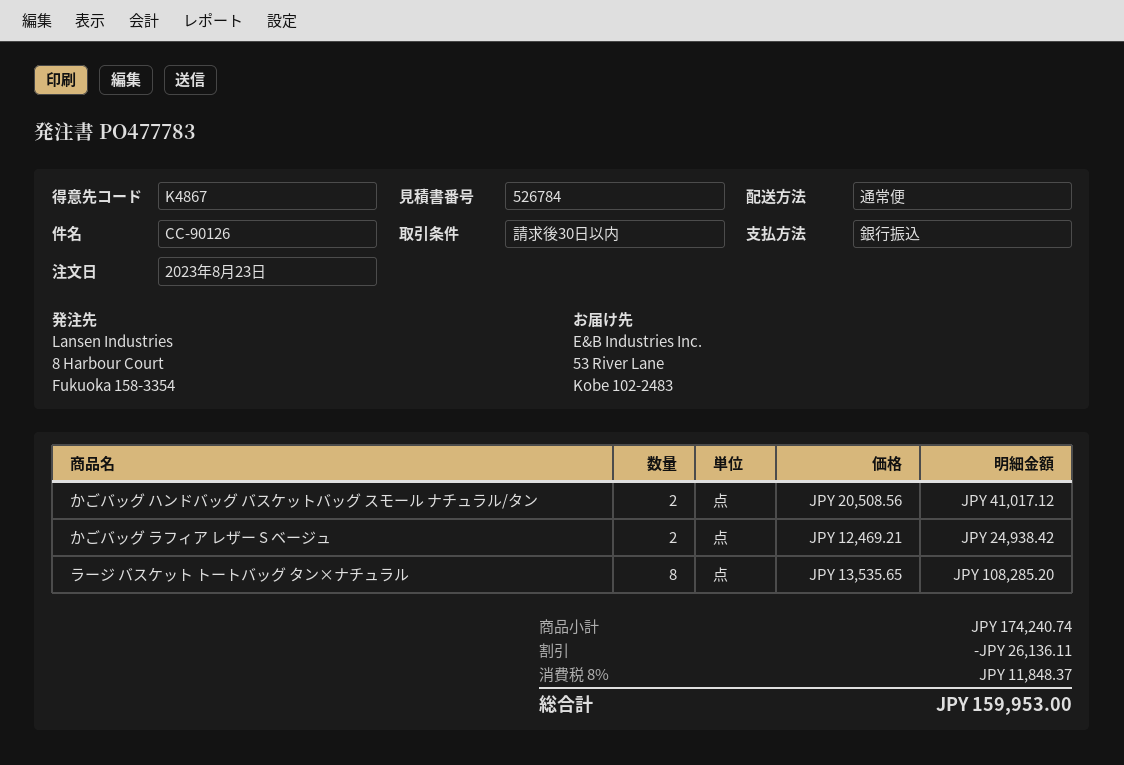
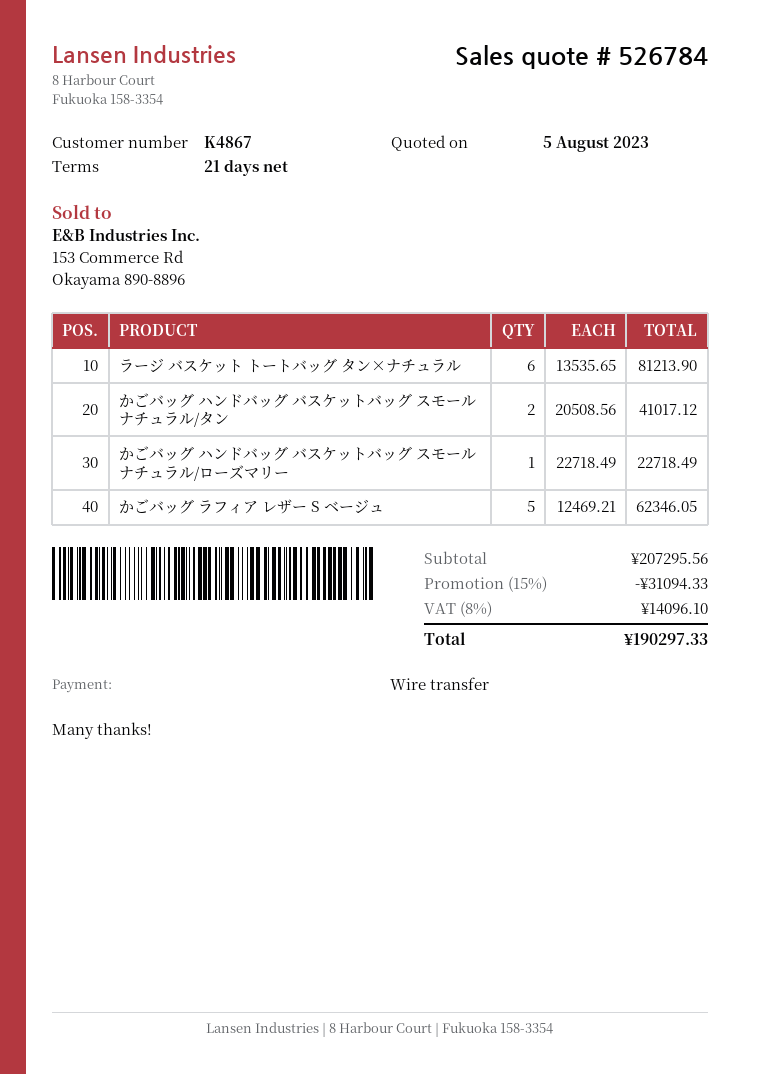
payment terms: 30 days -> 21 days
かごバッグ ラフィア レザー S ベージュ: 2 x 12469.21 = 24938.42 -> 5 x 12469.21 = 62346.05
ラージ バスケット トートバッグ タン×ナチュラル: 8 x 13535.65 = 108285.20 -> 6 x 13535.65 = 81213.90
かごバッグ ハンドバッグ バスケットバッグ スモール ナチュラル/ローズマリー: none -> 1 x 22718.49 = 22718.49
subtotal: 174240.74 -> 207295.56
discount: 26136.11 -> 31094.33
tax: 8% = 11848.37 -> 8% = 14096.10
total: 159953.00 -> 190297.33

